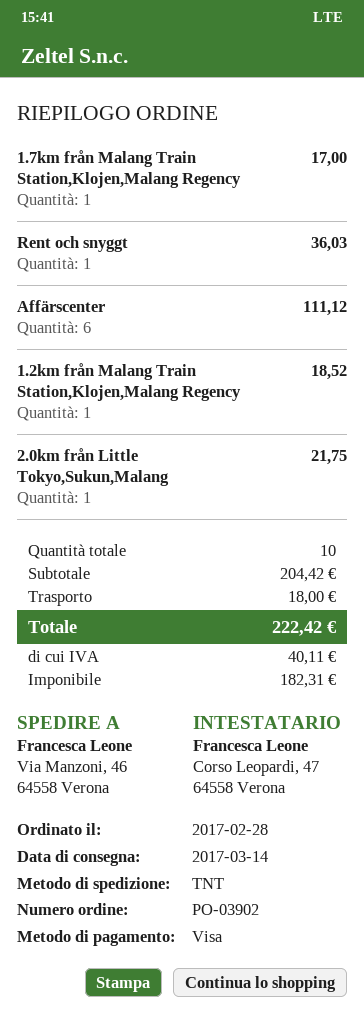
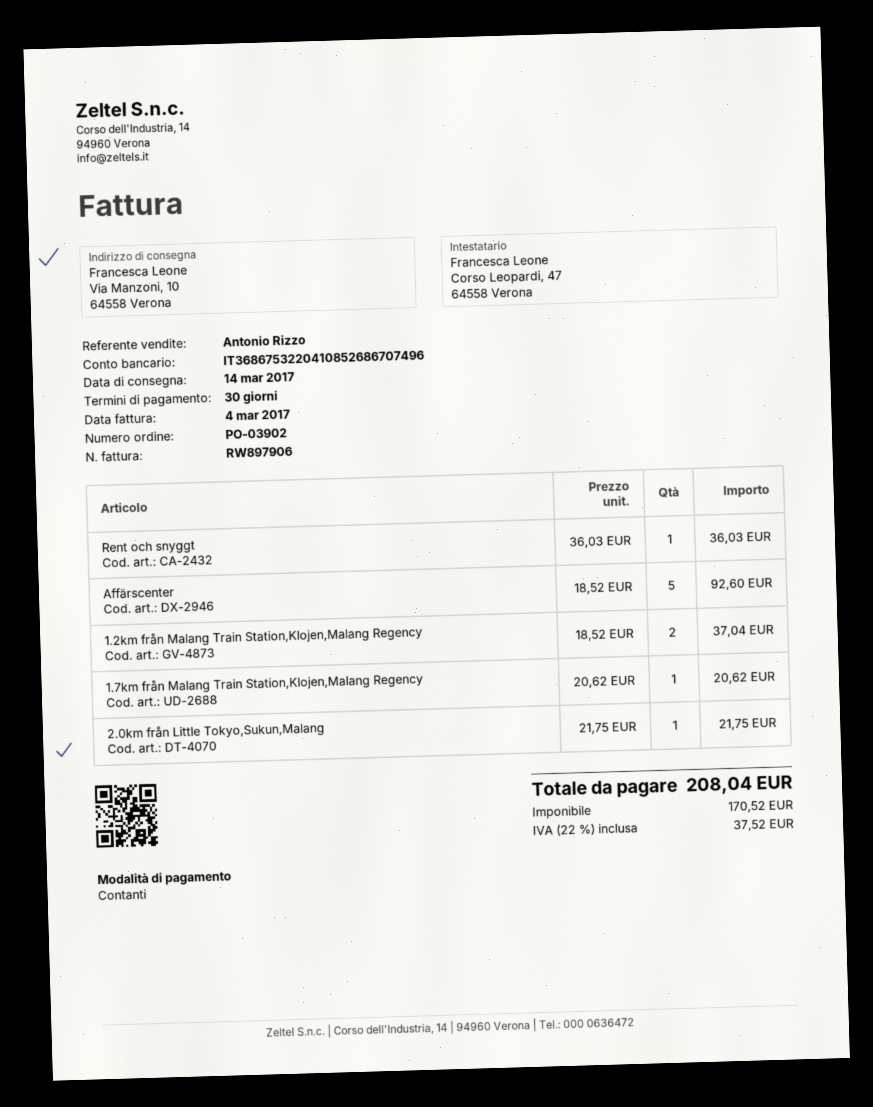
payment method: Visa -> cash
ship to: Via Manzoni, 46, 64558 Verona -> Via Manzoni, 10, 64558 Verona
1.7km från Malang Train Station,Klojen,Malang Regency: 1 for 17.00 -> 1 for 20.62
Affärscenter: 6 for 111.12 -> 5 for 92.60
1.2km från Malang Train Station,Klojen,Malang Regency: 1 for 18.52 -> 2 for 37.04
shipping: 18.00 -> none
net: 182.31 -> 170.52
tax: 40.11 -> 37.52
total: 222.42 -> 208.04

